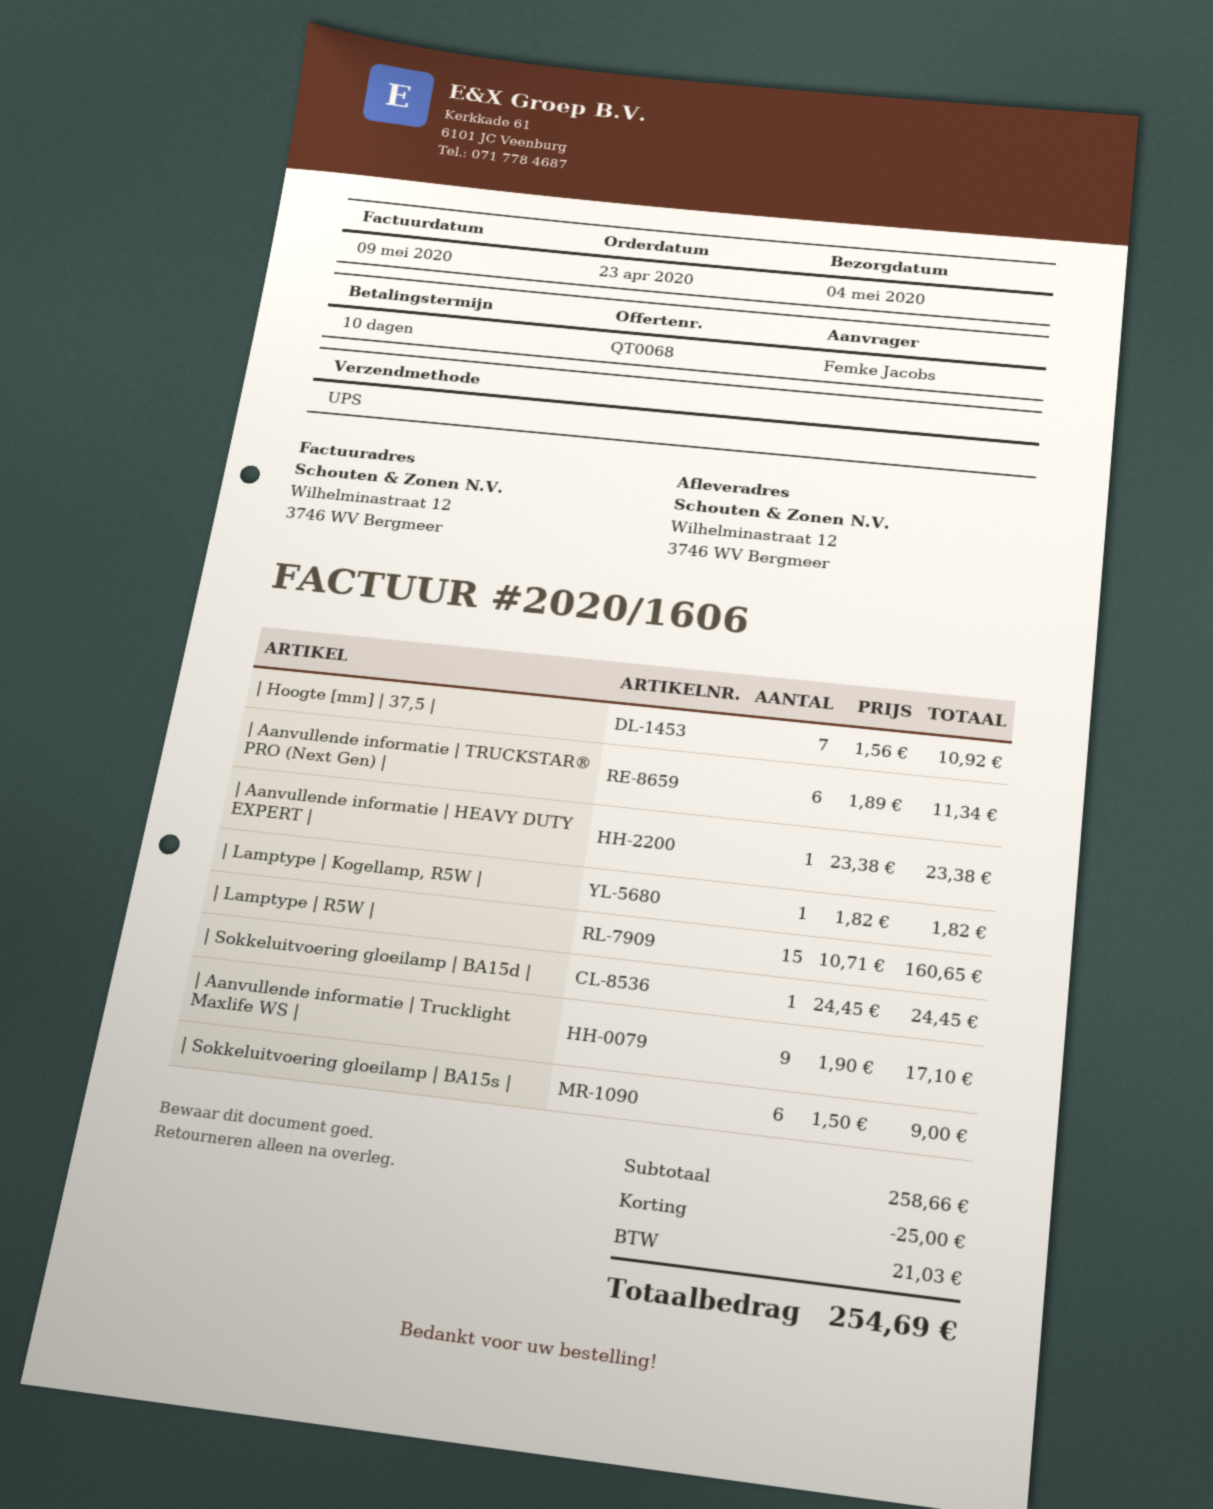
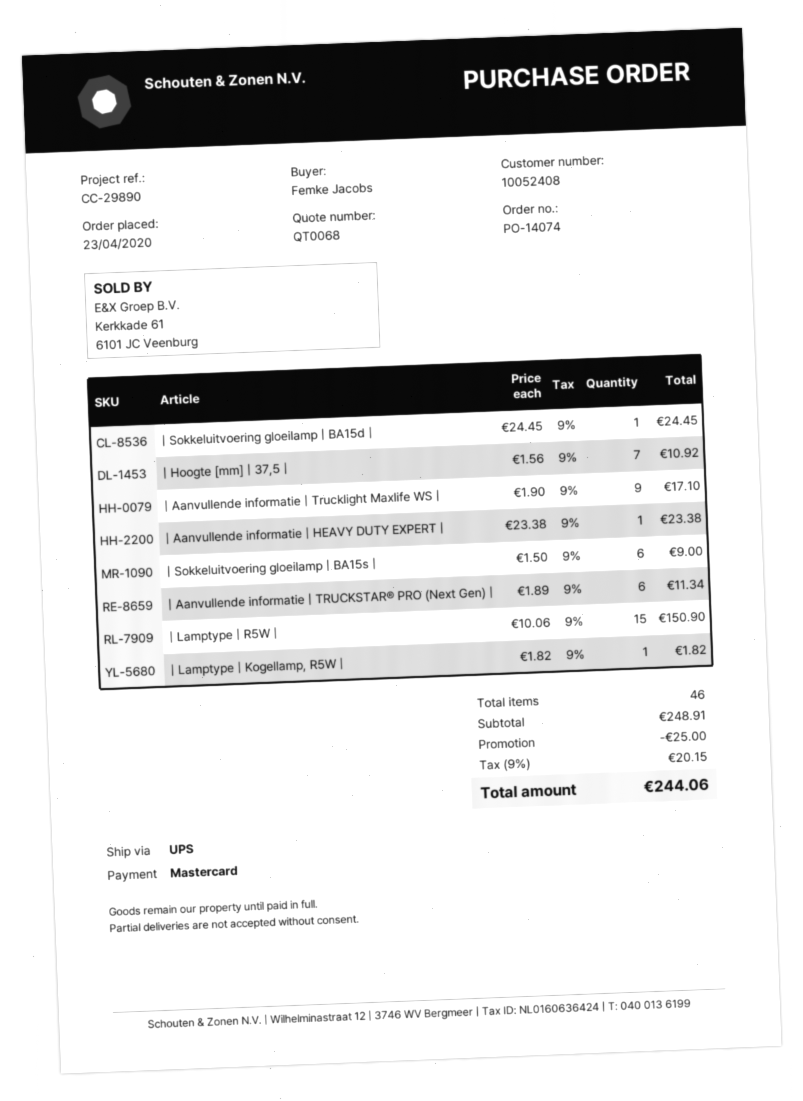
| Lamptype | R5W |: 15 x 10.71 = 160.65 -> 15 x 10.06 = 150.90
subtotal: 258.66 -> 248.91
tax: 21.03 -> 20.15
total: 254.69 -> 244.06

